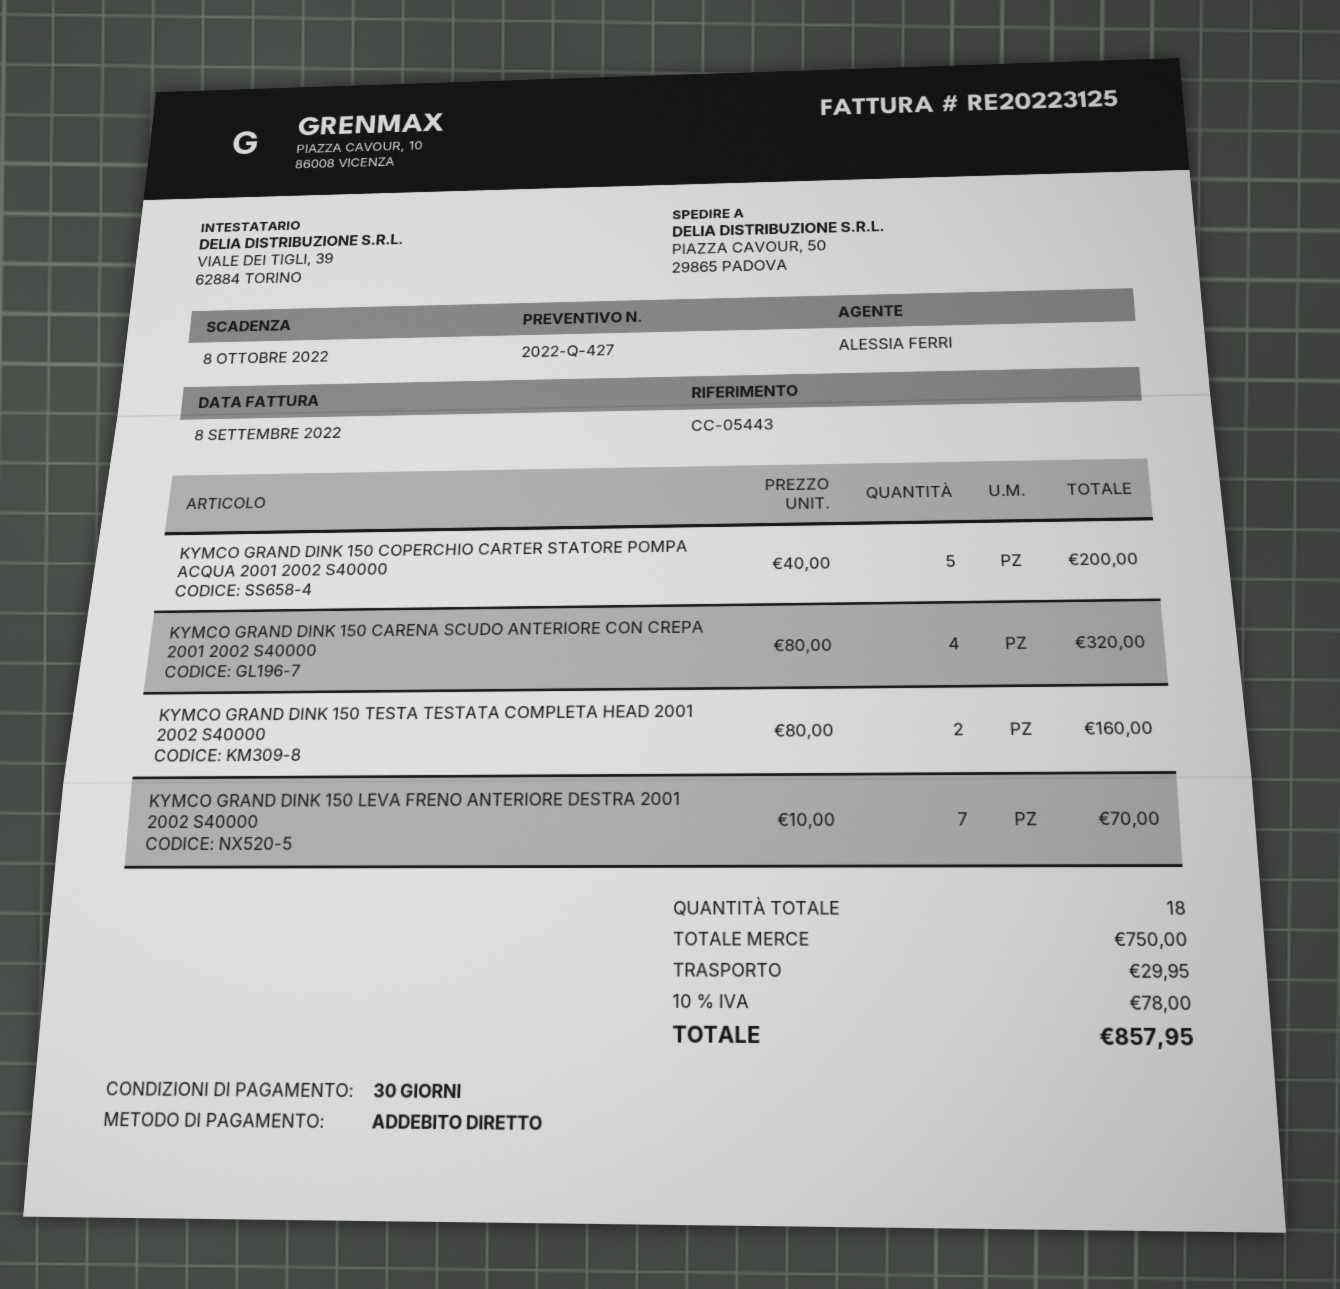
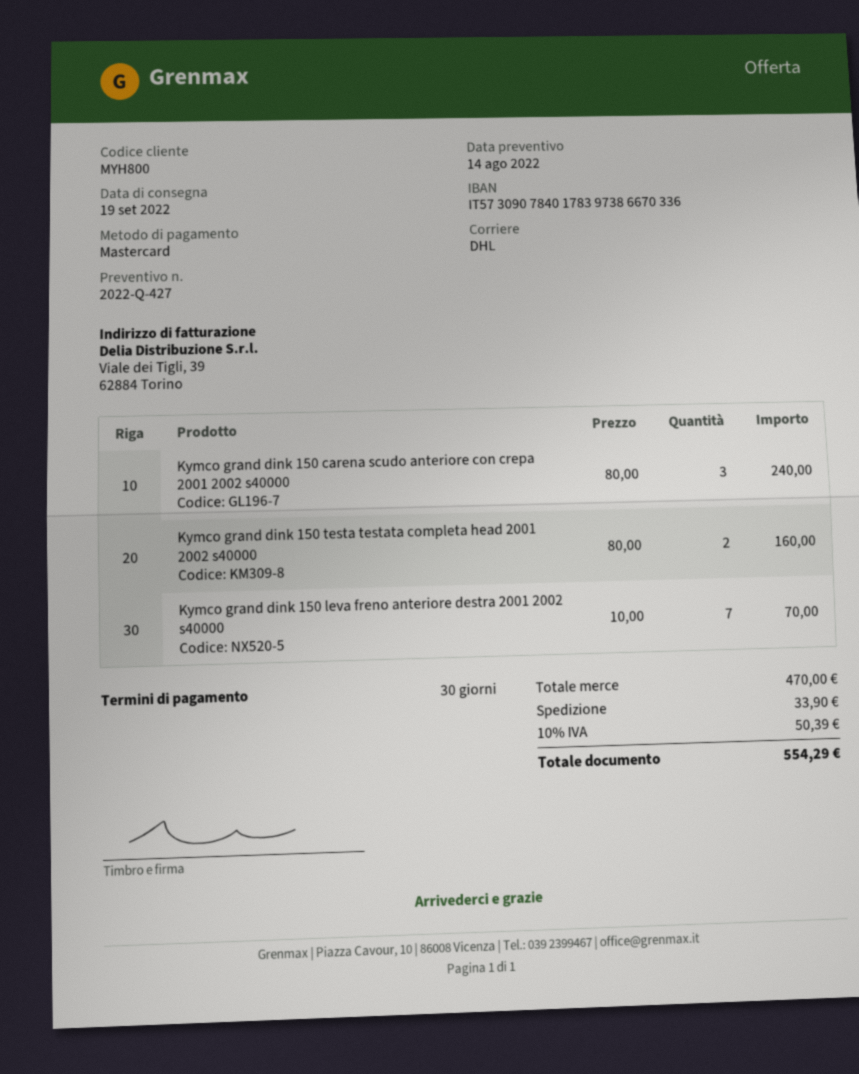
payment method: direct debit -> Mastercard
KYMCO GRAND DINK 150 COPERCHIO CARTER STATORE POMPA ACQUA 2001 2002 S40000: 5 x 40.00 = 200.00 -> none
KYMCO GRAND DINK 150 CARENA SCUDO ANTERIORE CON CREPA 2001 2002 S40000: 4 x 80.00 = 320.00 -> 3 x 80.00 = 240.00
subtotal: 750.00 -> 470.00
shipping: 29.95 -> 33.90
tax: 10% = 78.00 -> 10% = 50.39
total: 857.95 -> 554.29

